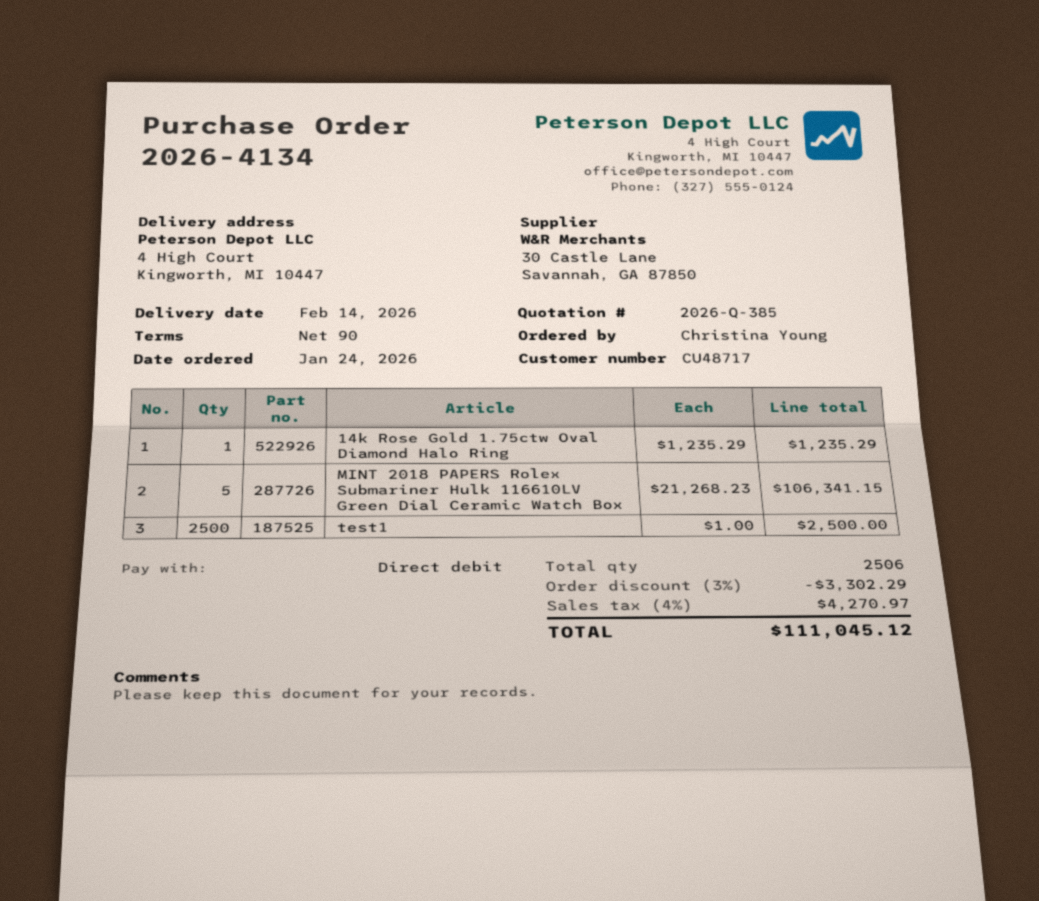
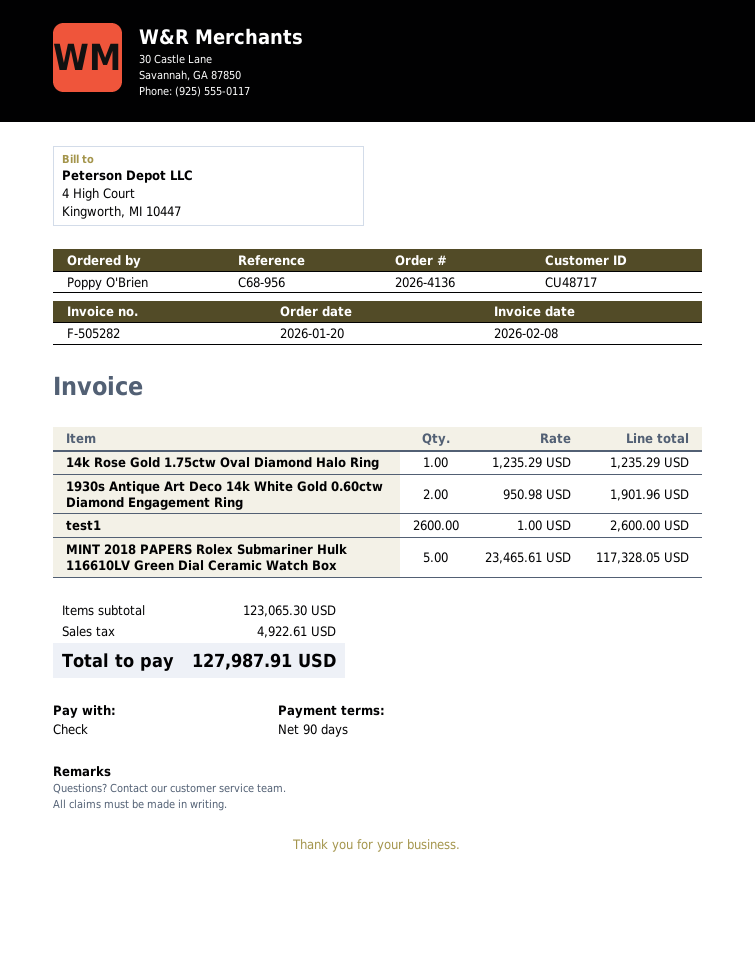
order number: 2026-4134 -> 2026-4136
order date: 2026-01-24 -> 2026-01-20
ordered by: Christina Young -> Poppy O'Brien
payment method: direct debit -> cheque
MINT 2018 PAPERS Rolex Submariner Hulk 116610LV Green Dial Ceramic Watch Box: 5 x 21268.23 = 106341.15 -> 5 x 23465.61 = 117328.05
test1: 2500 x 1.00 = 2500.00 -> 2600 x 1.00 = 2600.00
1930s Antique Art Deco 14k White Gold 0.60ctw Diamond Engagement Ring: none -> 2 x 950.98 = 1901.96
discount: 3% = 3302.29 -> none
tax: 4270.97 -> 4922.61
total: 111045.12 -> 127987.91

